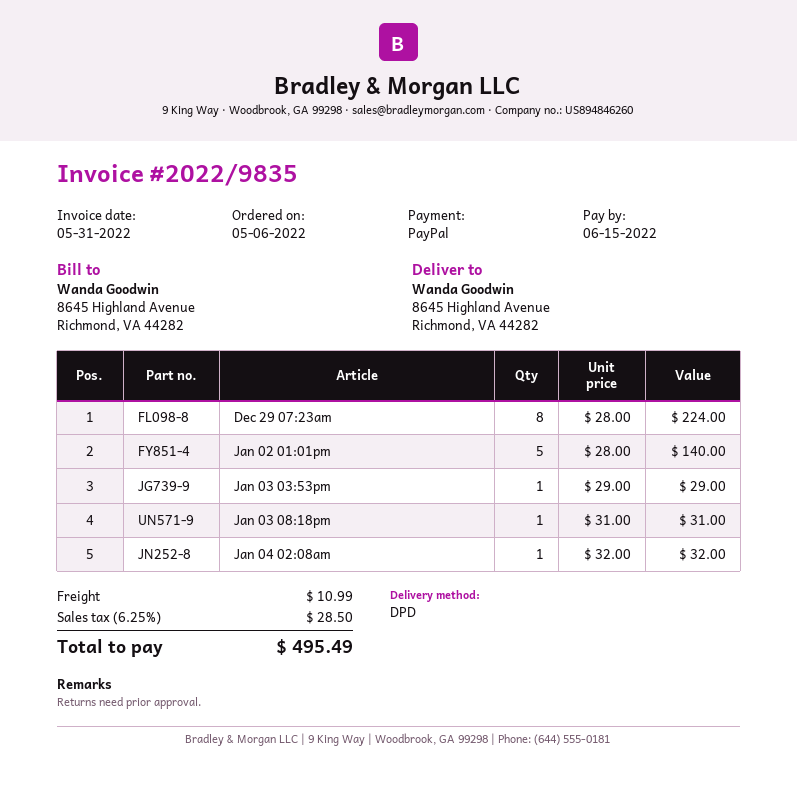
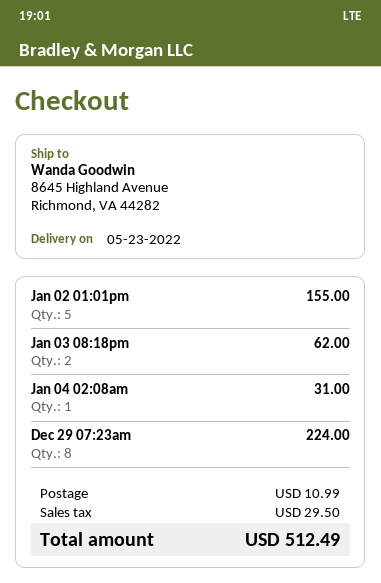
Jan 02 01:01pm: 5 for 140.00 -> 5 for 155.00
Jan 03 03:53pm: 1 for 29.00 -> none
Jan 03 08:18pm: 1 for 31.00 -> 2 for 62.00
Jan 04 02:08am: 1 for 32.00 -> 1 for 31.00
tax: 28.50 -> 29.50
total: 495.49 -> 512.49

